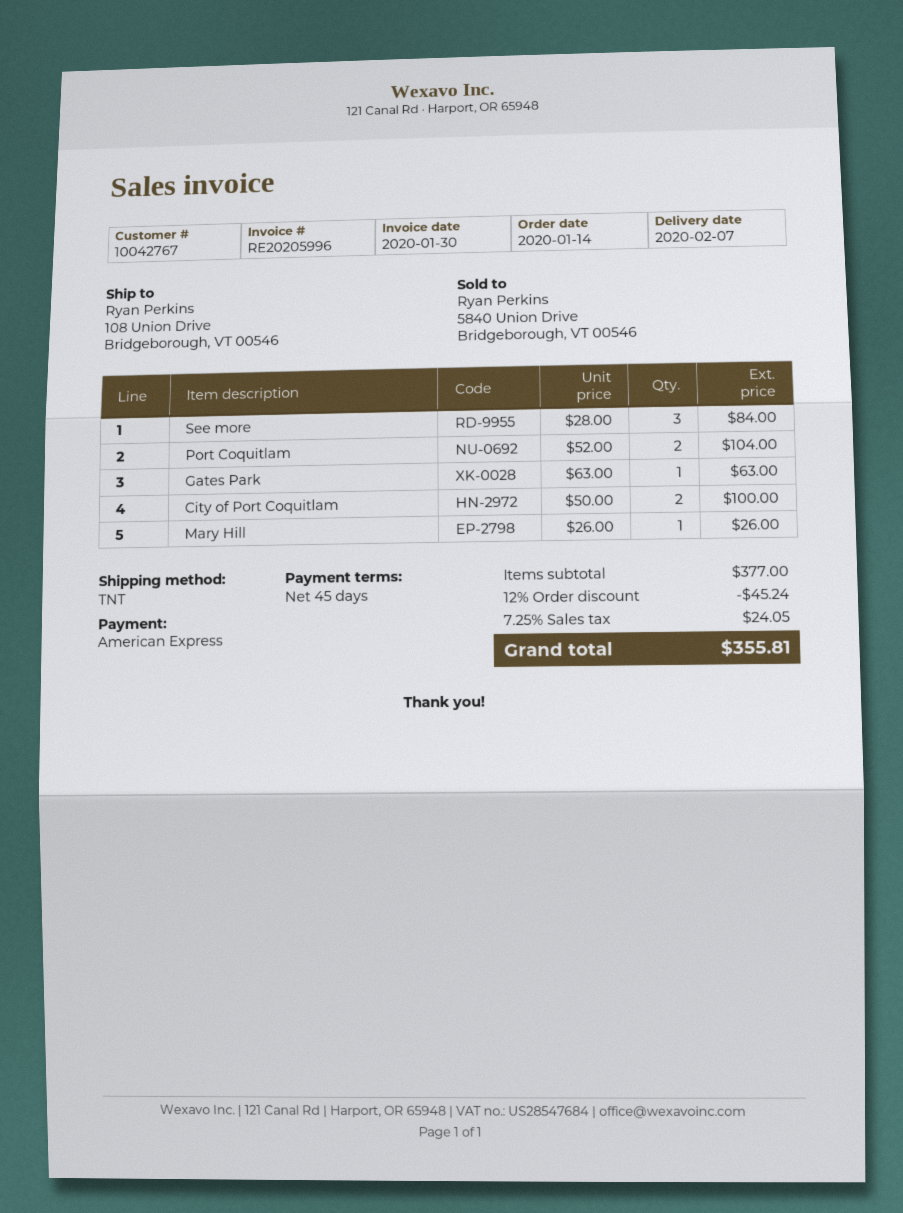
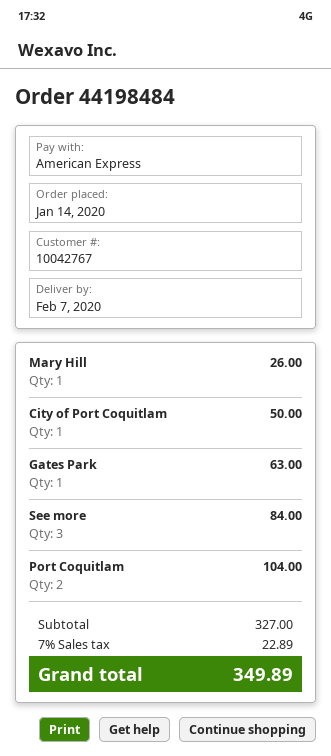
City of Port Coquitlam: 2 for 100.00 -> 1 for 50.00
subtotal: 377.00 -> 327.00
discount: 12% = 45.24 -> none
tax: 7.25% = 24.05 -> 7% = 22.89
total: 355.81 -> 349.89

